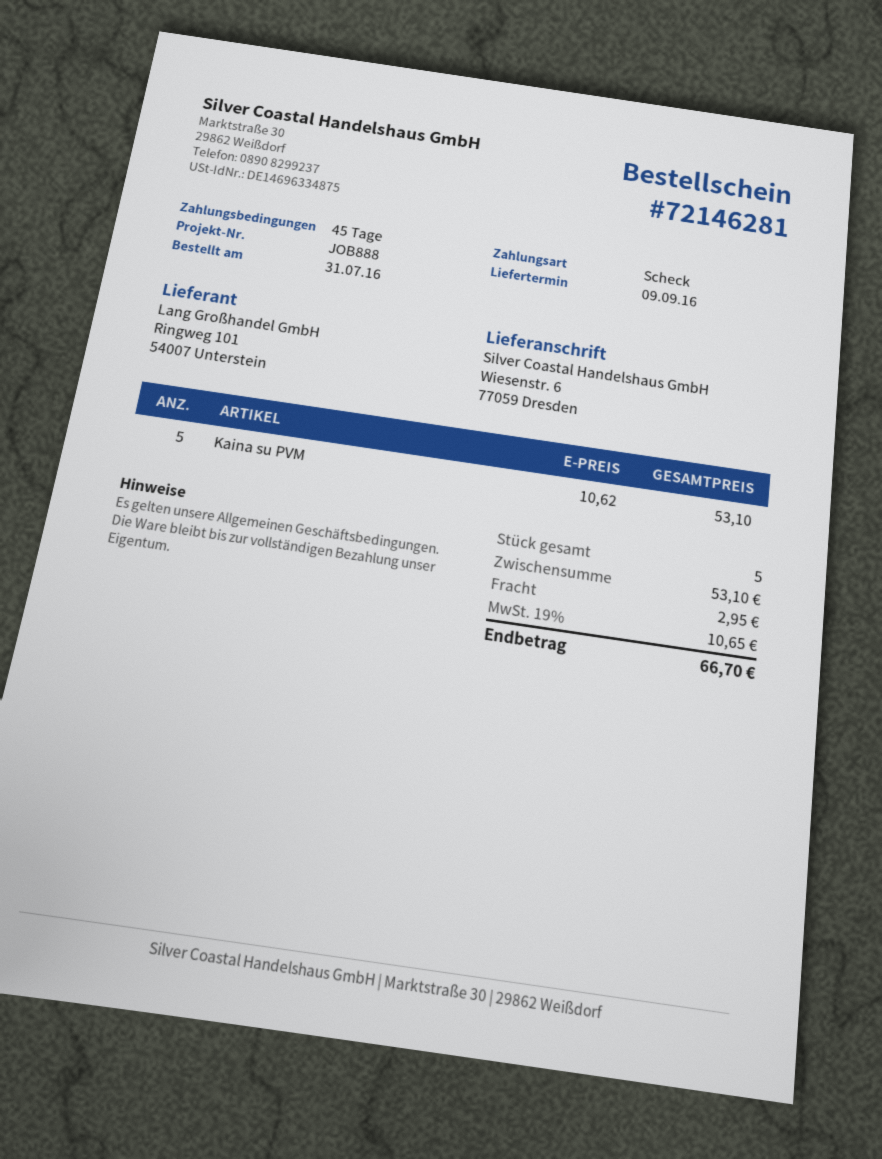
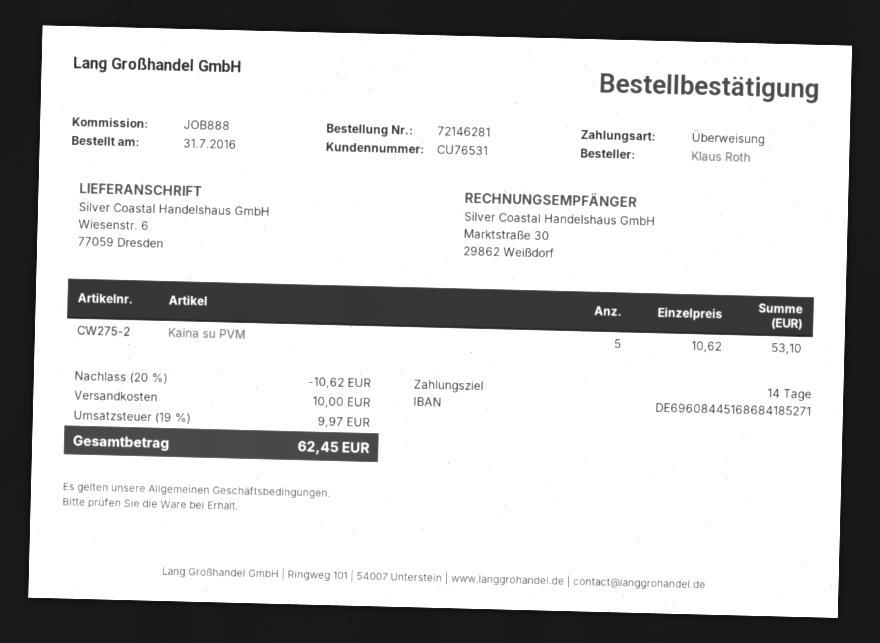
payment terms: 45 days -> 14 days
payment method: cheque -> bank transfer
discount: none -> 20% = 10.62
shipping: 2.95 -> 10.00
tax: 19% = 10.65 -> 19% = 9.97
total: 66.70 -> 62.45

